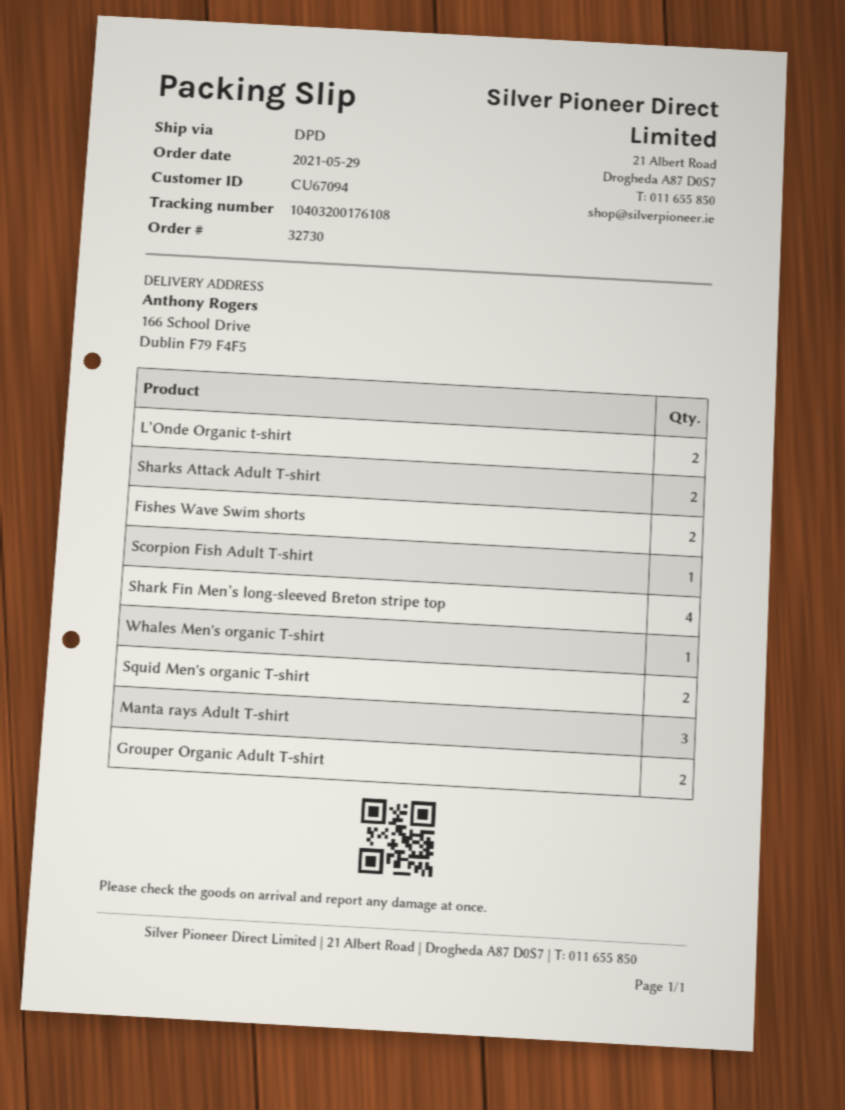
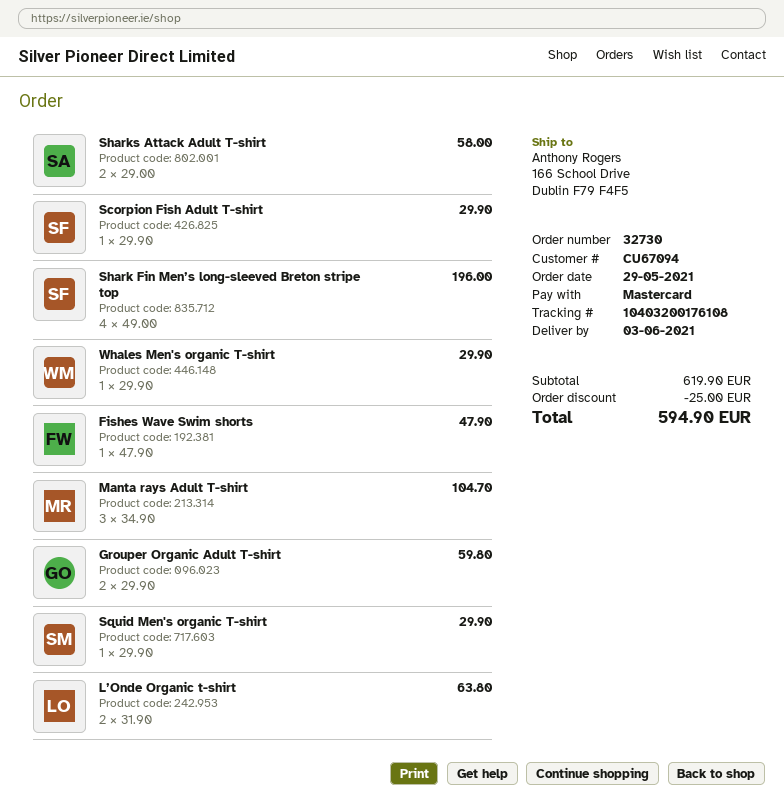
Fishes Wave Swim shorts: 2 -> 1
Squid Men's organic T-shirt: 2 -> 1

